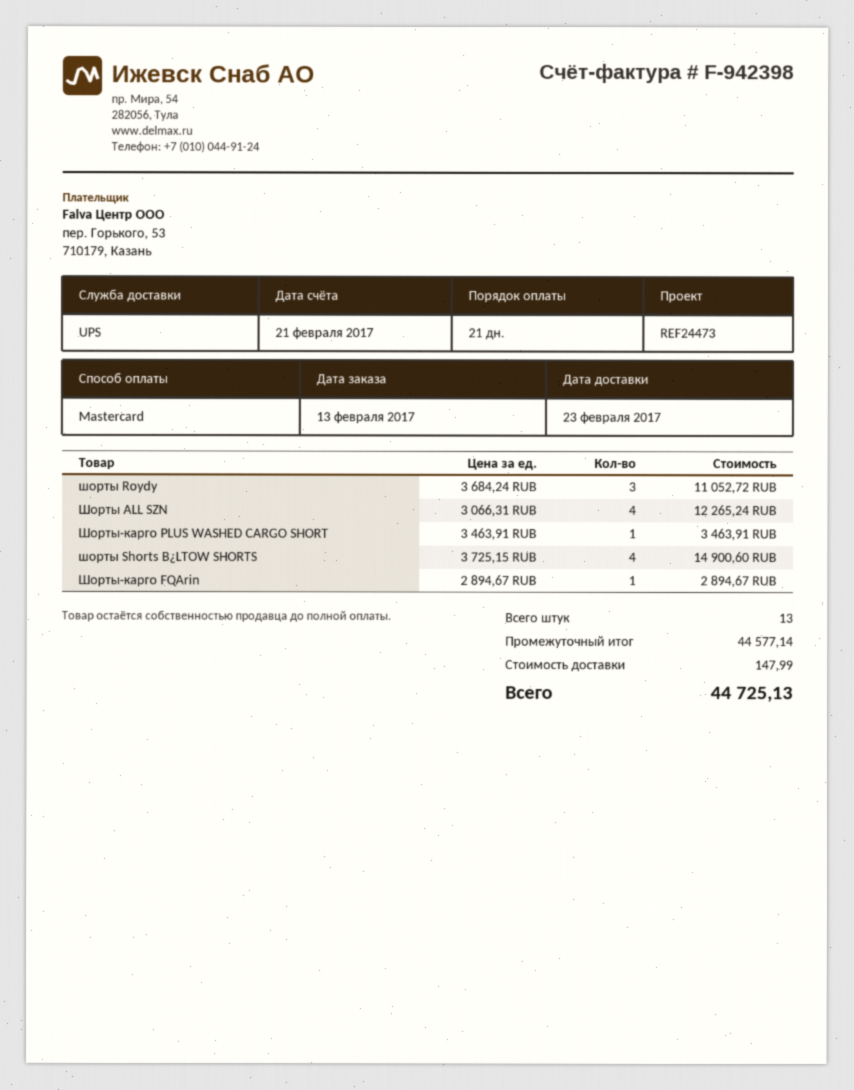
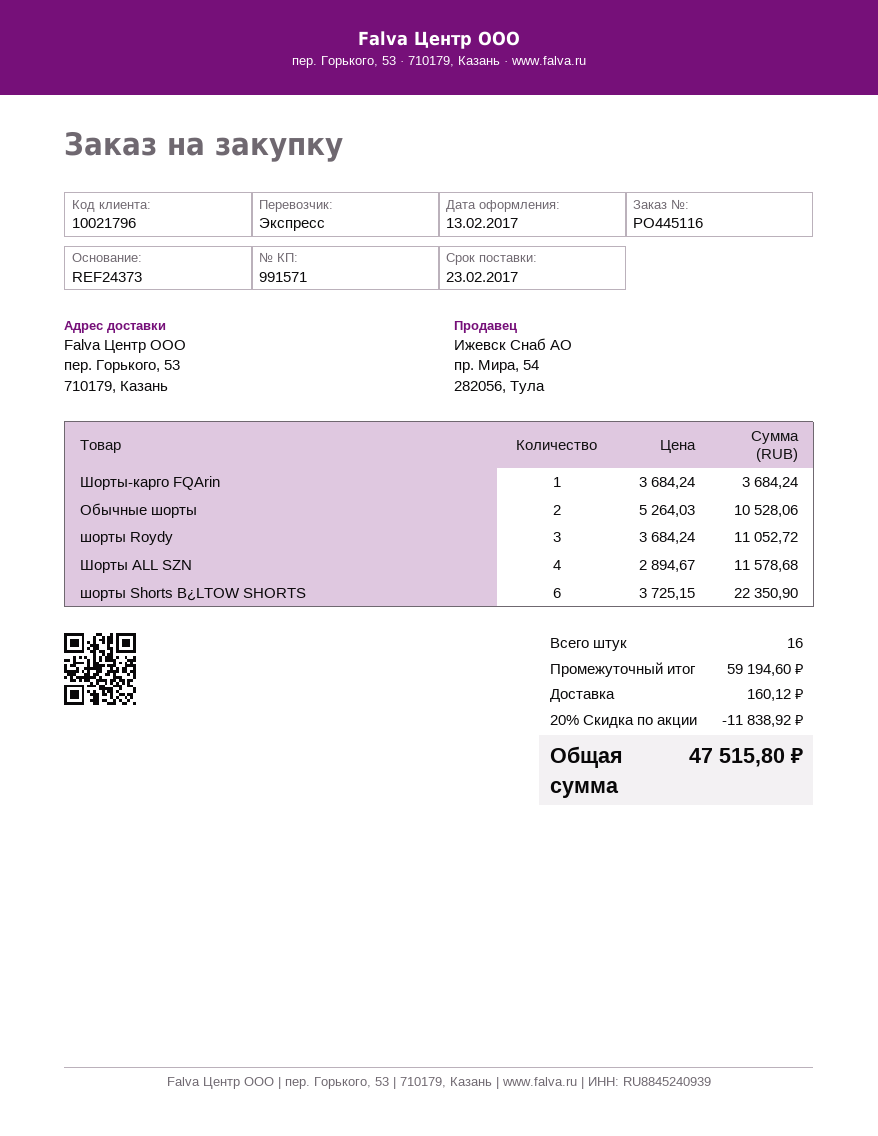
reference: REF24473 -> REF24373
shipping method: UPS -> express
Шорты ALL SZN: 4 x 3066.31 = 12265.24 -> 4 x 2894.67 = 11578.68
Шорты-карго PLUS WASHED CARGO SHORT: 1 x 3463.91 = 3463.91 -> none
шорты Shorts B¿LTOW SHORTS: 4 x 3725.15 = 14900.60 -> 6 x 3725.15 = 22350.90
Шорты-карго FQArin: 1 x 2894.67 = 2894.67 -> 1 x 3684.24 = 3684.24
Обычные шорты: none -> 2 x 5264.03 = 10528.06
total quantity: 13 -> 16
subtotal: 44577.14 -> 59194.60
discount: none -> 20% = 11838.92
shipping: 147.99 -> 160.12
total: 44725.13 -> 47515.80

